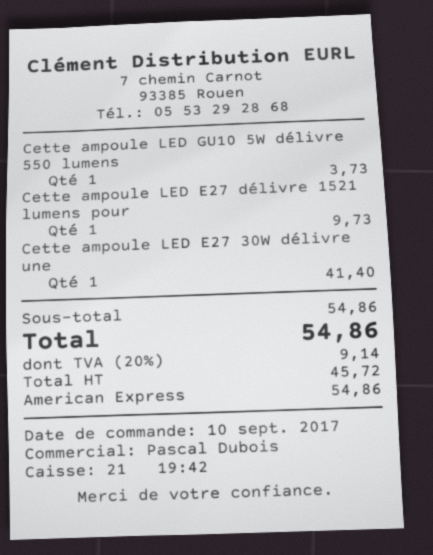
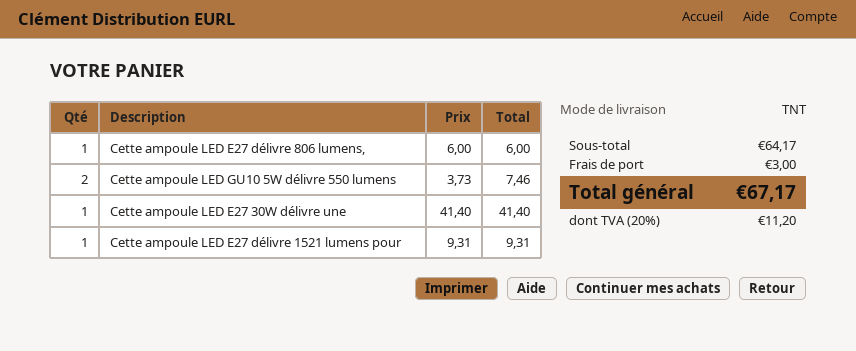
Cette ampoule LED GU10 5W délivre 550 lumens: 1 for 3.73 -> 2 for 7.46
Cette ampoule LED E27 délivre 1521 lumens pour: 1 for 9.73 -> 1 for 9.31
Cette ampoule LED E27 délivre 806 lumens,: none -> 1 for 6.00
subtotal: 54.86 -> 64.17
shipping: none -> 3.00
tax: 20% = 9.14 -> 20% = 11.20
total: 54.86 -> 67.17

